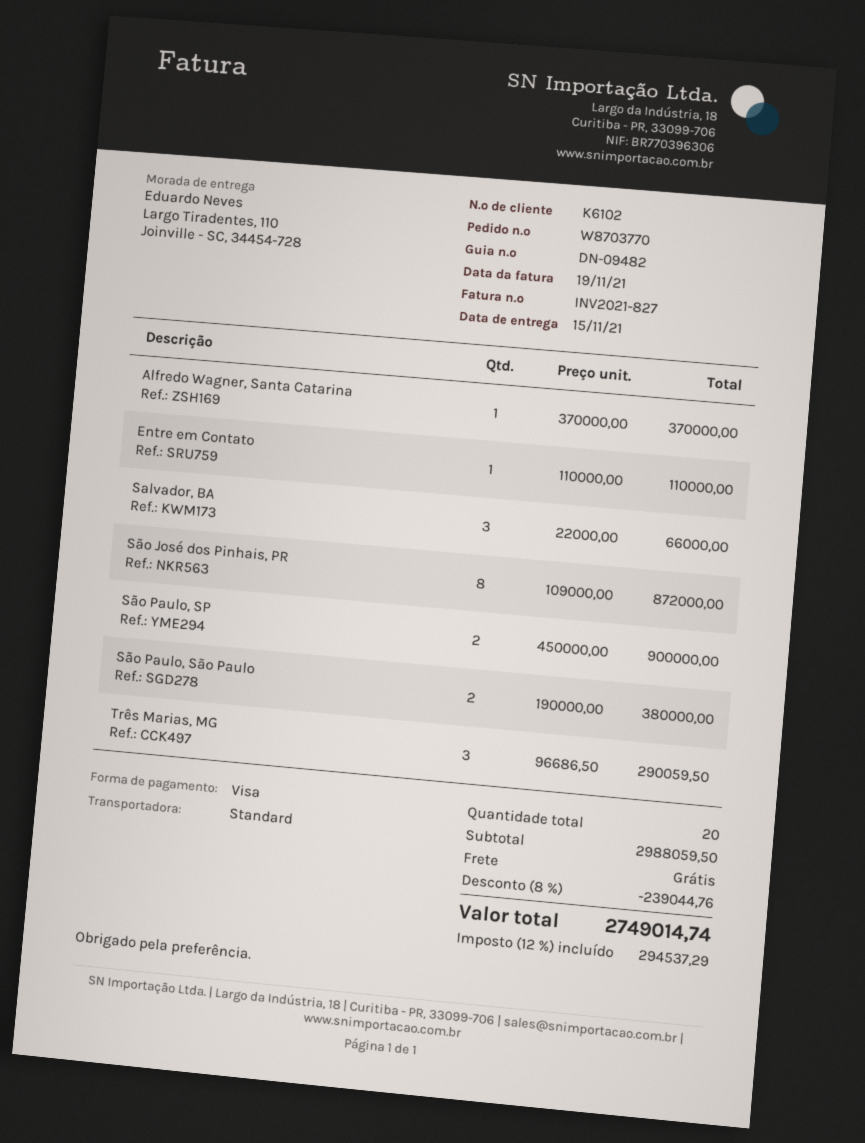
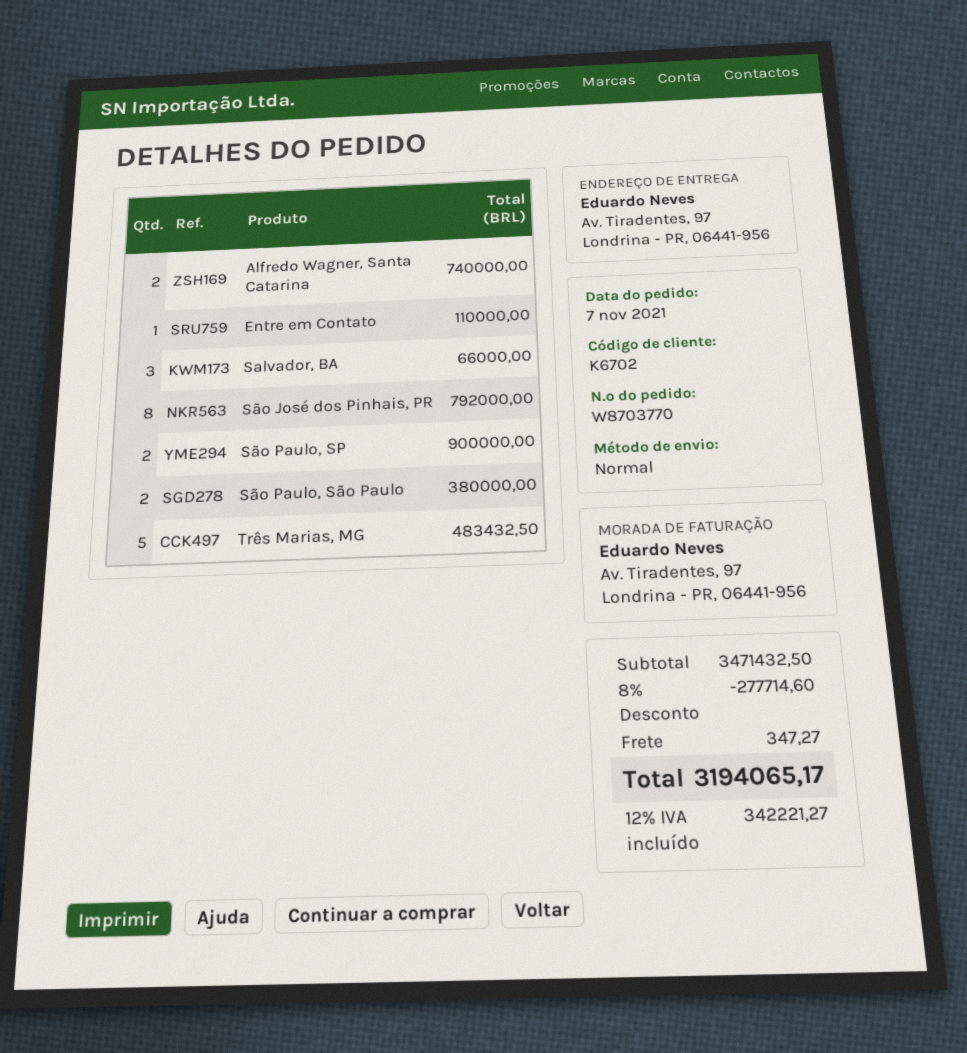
customer number: K6102 -> K6702
ship to: Largo Tiradentes, 110, Joinville - SC, 34454-728 -> Av. Tiradentes, 97, Londrina - PR, 06441-956
Alfredo Wagner, Santa Catarina: 1 for 370000.00 -> 2 for 740000.00
São José dos Pinhais, PR: 8 for 872000.00 -> 8 for 792000.00
Três Marias, MG: 3 for 290059.50 -> 5 for 483432.50
subtotal: 2988059.50 -> 3471432.50
discount: 8% = 239044.76 -> 8% = 277714.60
shipping: 0.00 -> 347.27
tax: 12% = 294537.29 -> 12% = 342221.27
total: 2749014.74 -> 3194065.17

